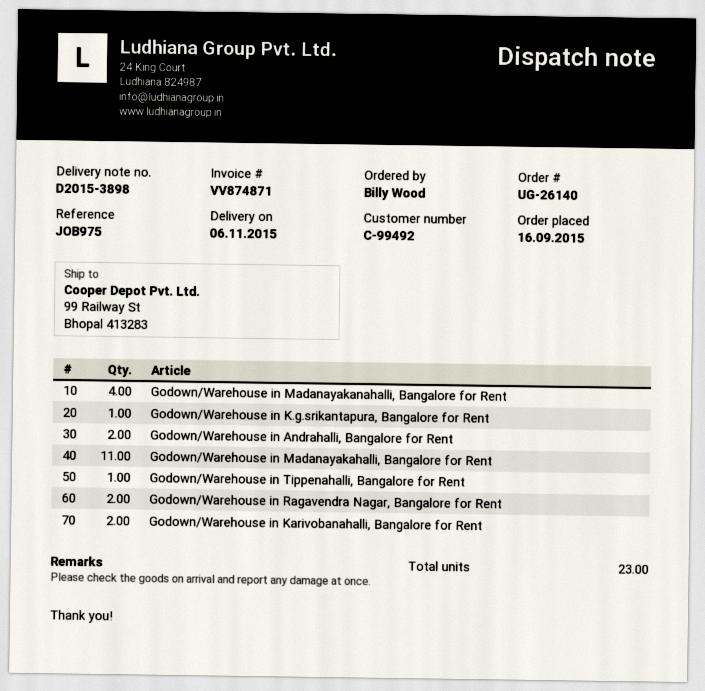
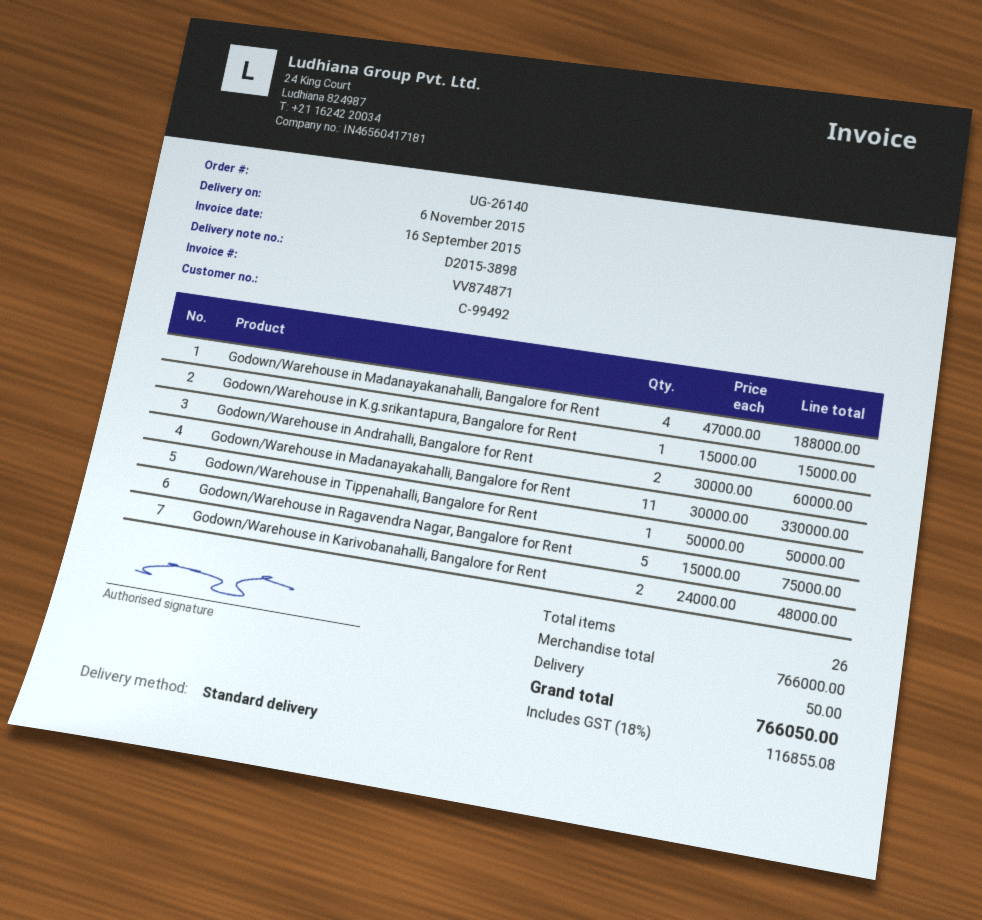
Godown/Warehouse in Ragavendra Nagar, Bangalore for Rent: 2 -> 5
total quantity: 23 -> 26

